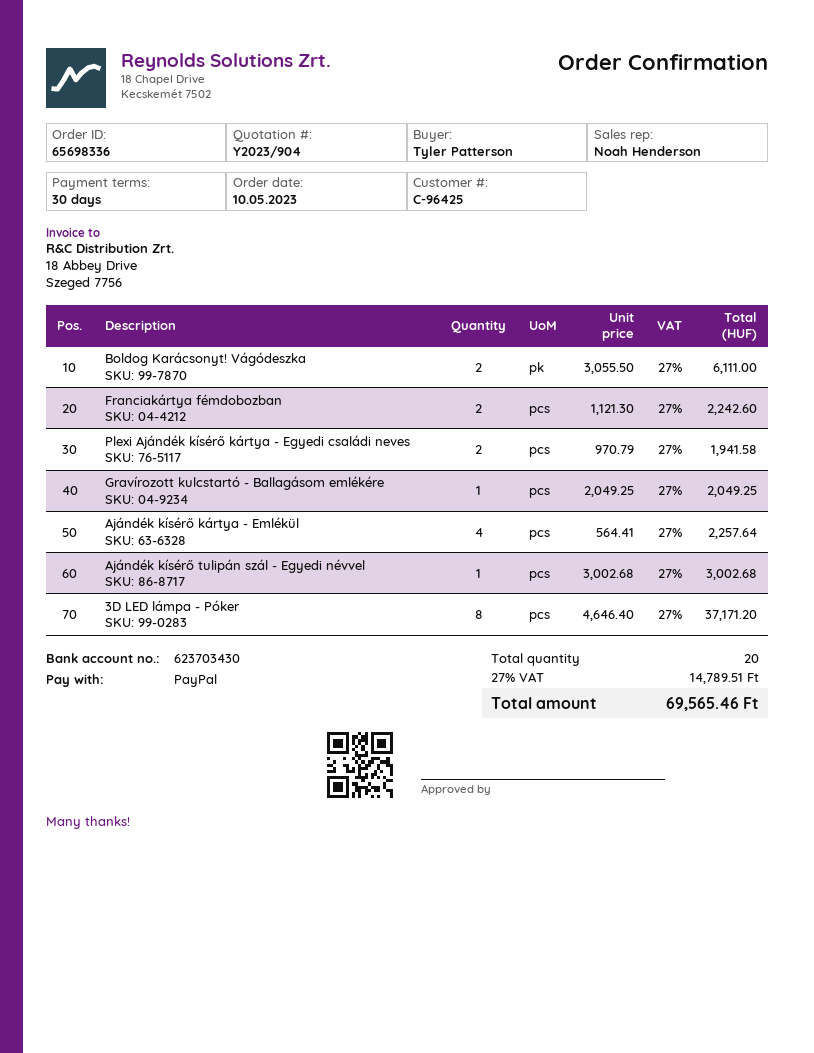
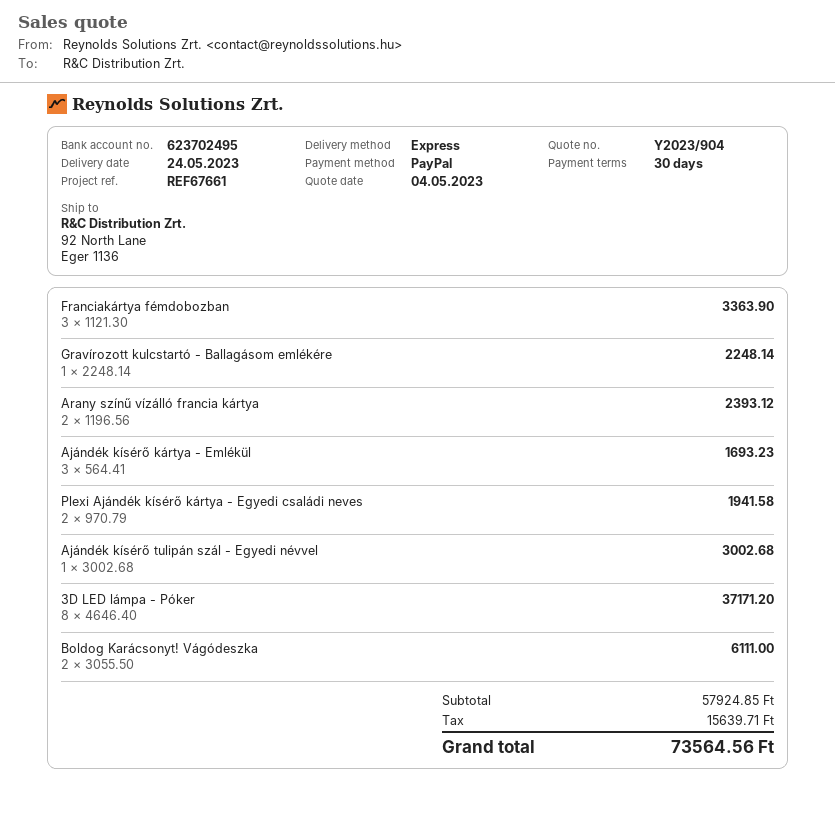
bank account: 623703430 -> 623702495
Franciakártya fémdobozban: 2 x 1121.30 = 2242.60 -> 3 x 1121.30 = 3363.90
Gravírozott kulcstartó - Ballagásom emlékére: 1 x 2049.25 = 2049.25 -> 1 x 2248.14 = 2248.14
Ajándék kísérő kártya - Emlékül: 4 x 564.41 = 2257.64 -> 3 x 564.41 = 1693.23
Arany színű vízálló francia kártya: none -> 2 x 1196.56 = 2393.12
tax: 14789.51 -> 15639.71
total: 69565.46 -> 73564.56

